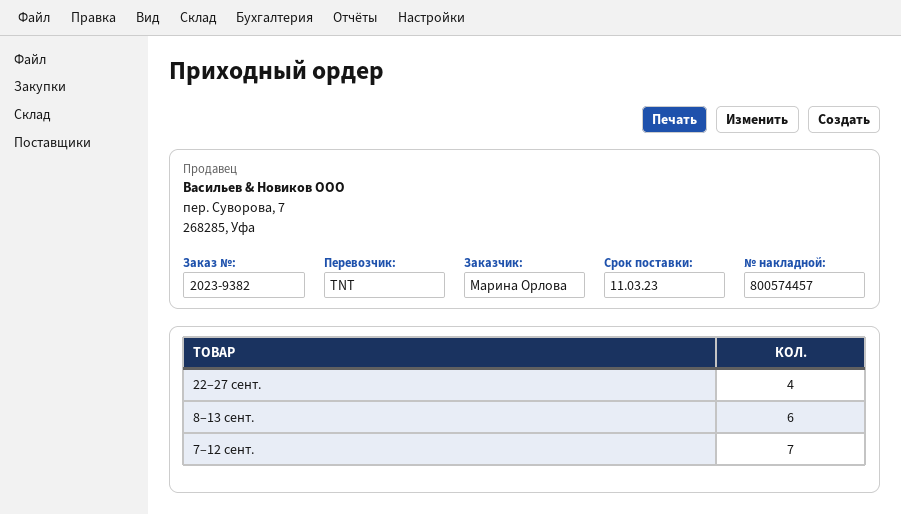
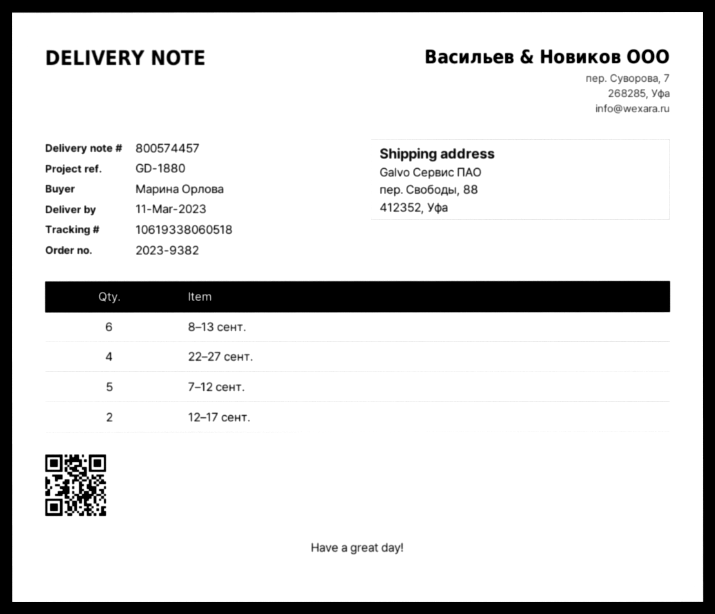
7–12 сент.: 7 -> 5
12–17 сент.: none -> 2

